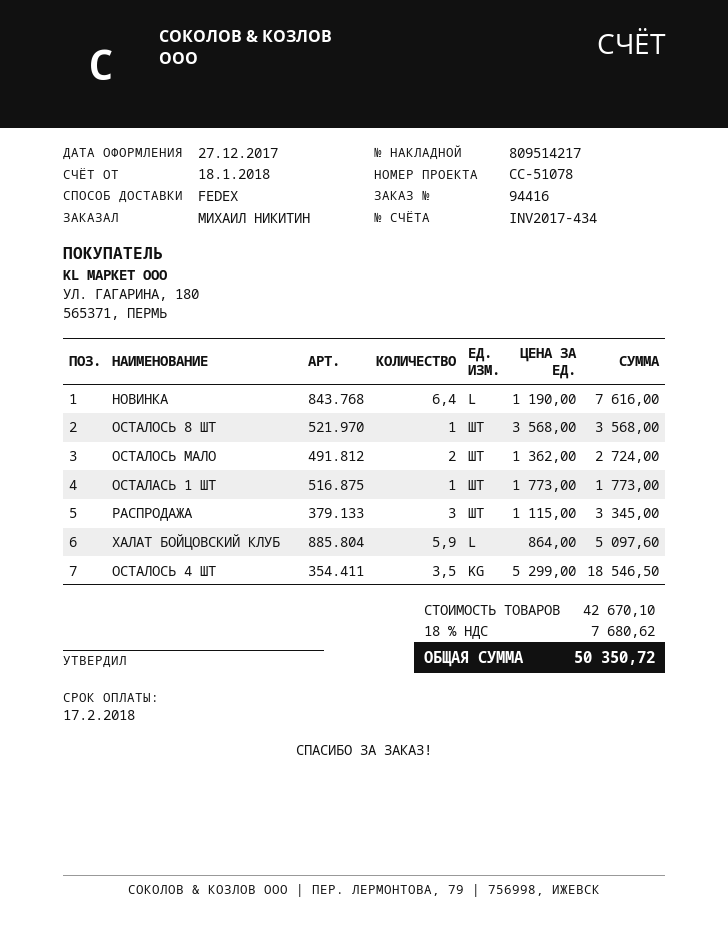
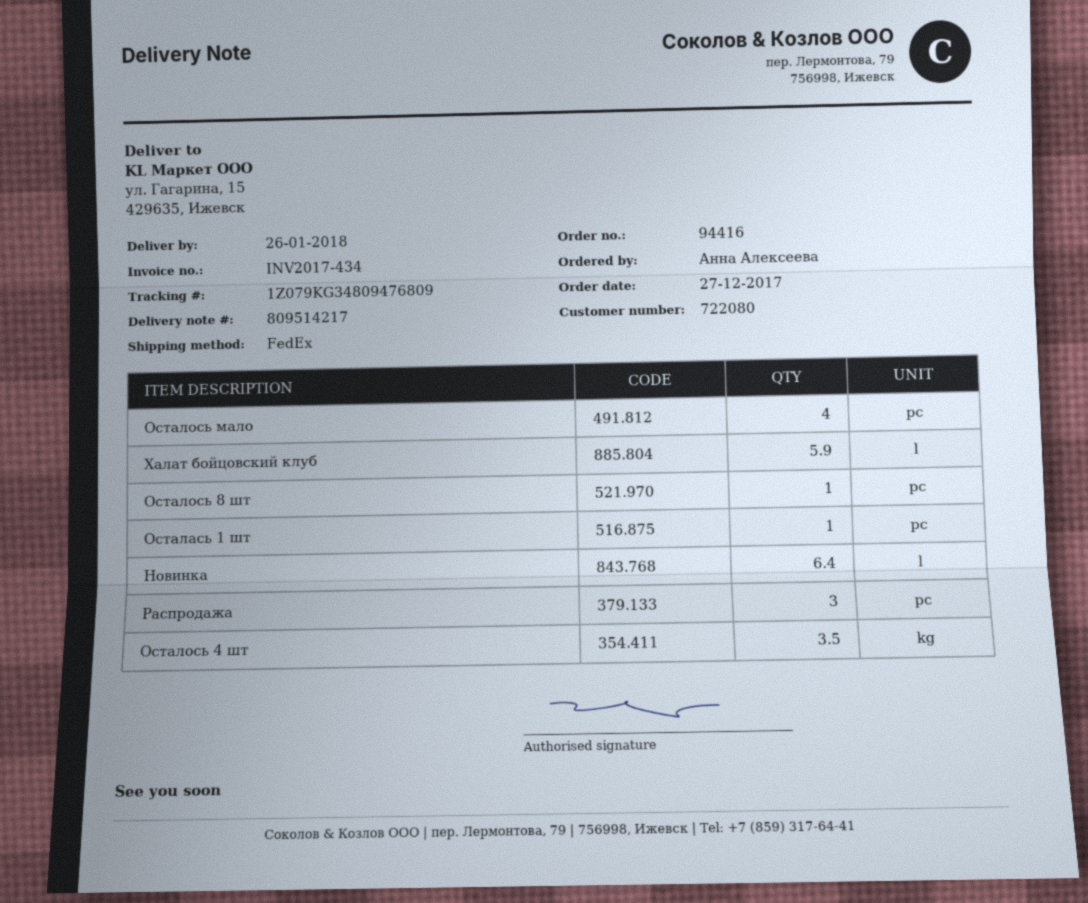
ordered by: МИХАИЛ НИКИТИН -> Анна Алексеева
ОСТАЛОСЬ МАЛО: 2 -> 4

